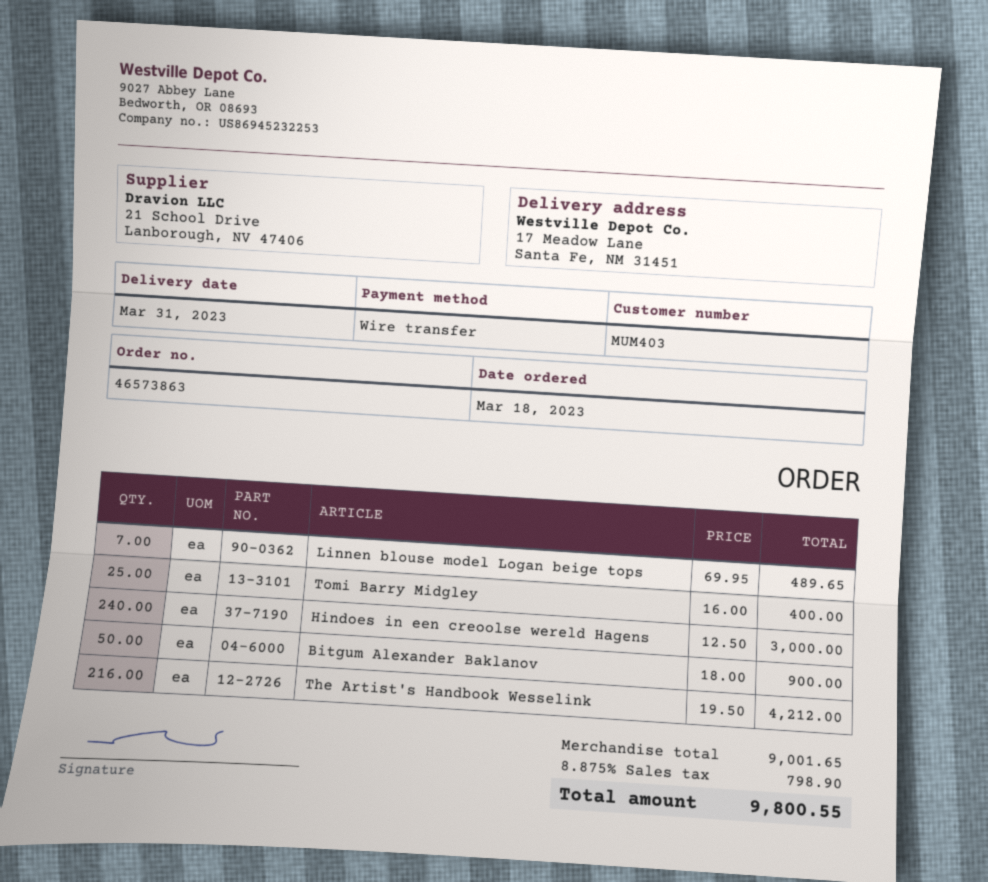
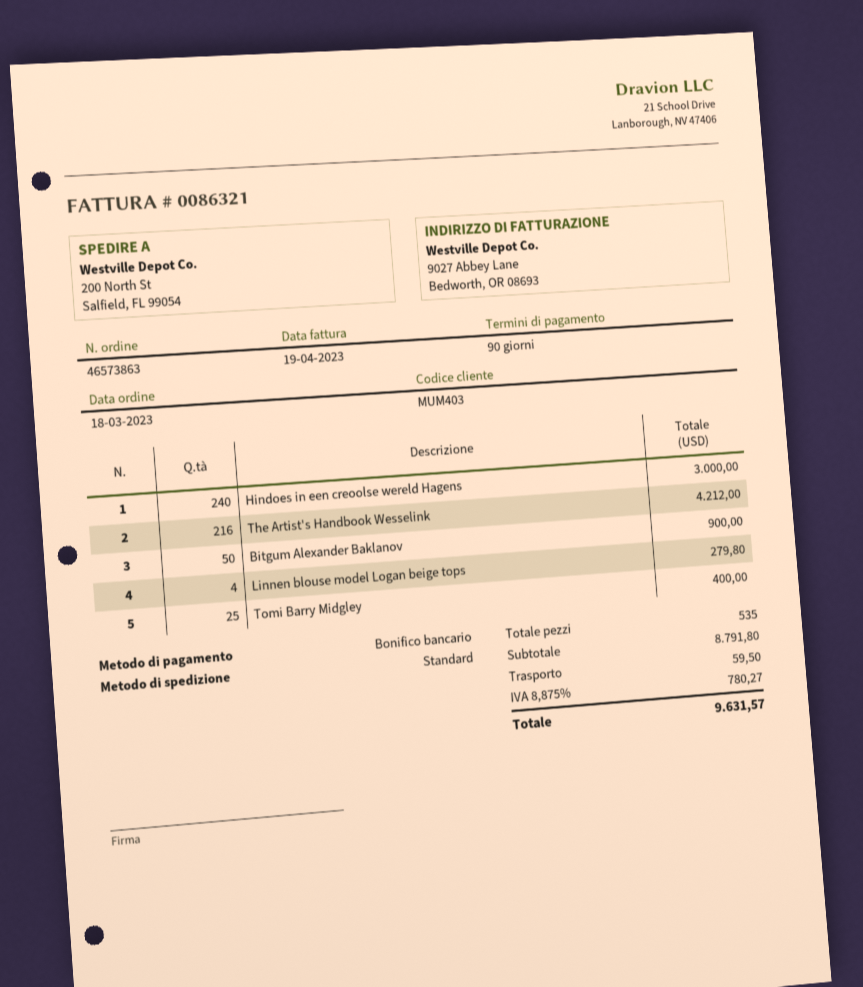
ship to: 17 Meadow Lane, Santa Fe, NM 31451 -> 200 North St, Salfield, FL 99054
Linnen blouse model Logan beige tops: 7 for 489.65 -> 4 for 279.80
subtotal: 9001.65 -> 8791.80
shipping: none -> 59.50
tax: 8.875% = 798.90 -> 8.875% = 780.27
total: 9800.55 -> 9631.57

